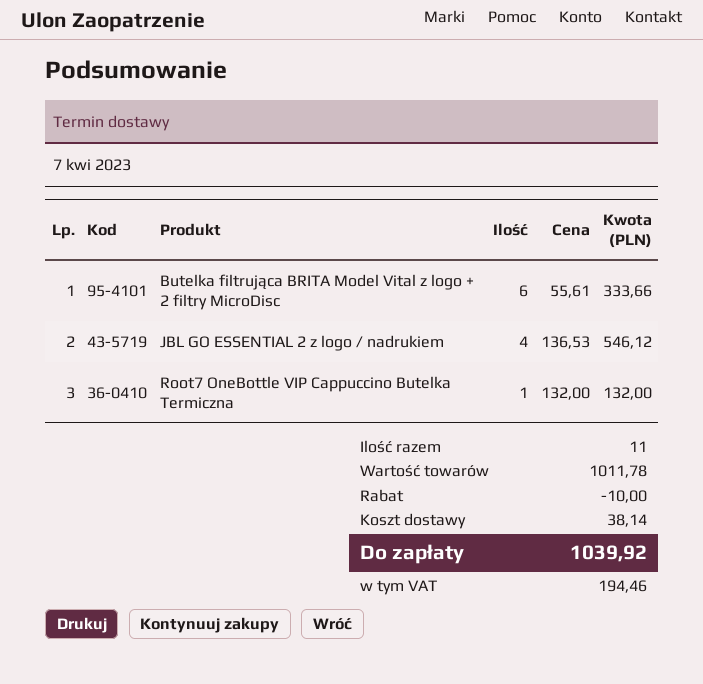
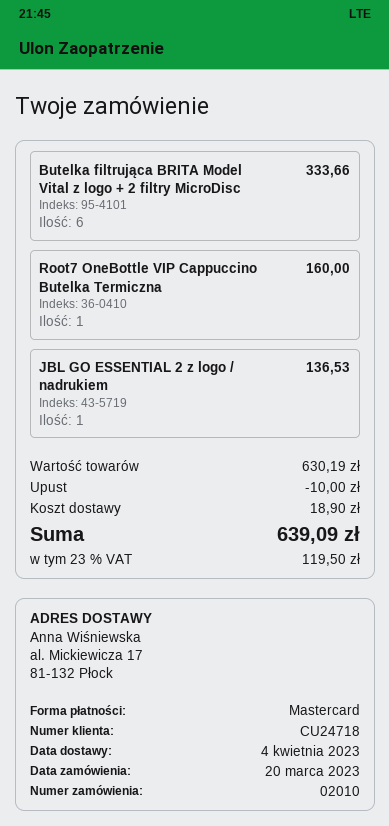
delivery date: 2023-04-07 -> 2023-04-04
JBL GO ESSENTIAL 2 z logo / nadrukiem: 4 for 546.12 -> 1 for 136.53
Root7 OneBottle VIP Cappuccino Butelka Termiczna: 1 for 132.00 -> 1 for 160.00
subtotal: 1011.78 -> 630.19
shipping: 38.14 -> 18.90
tax: 194.46 -> 119.50
total: 1039.92 -> 639.09

